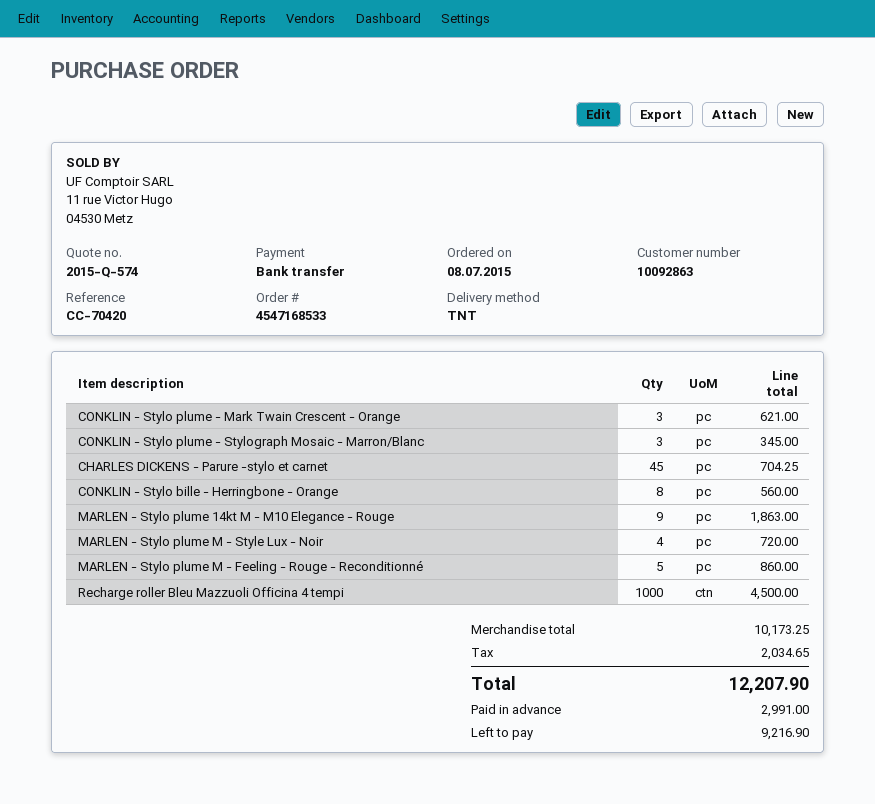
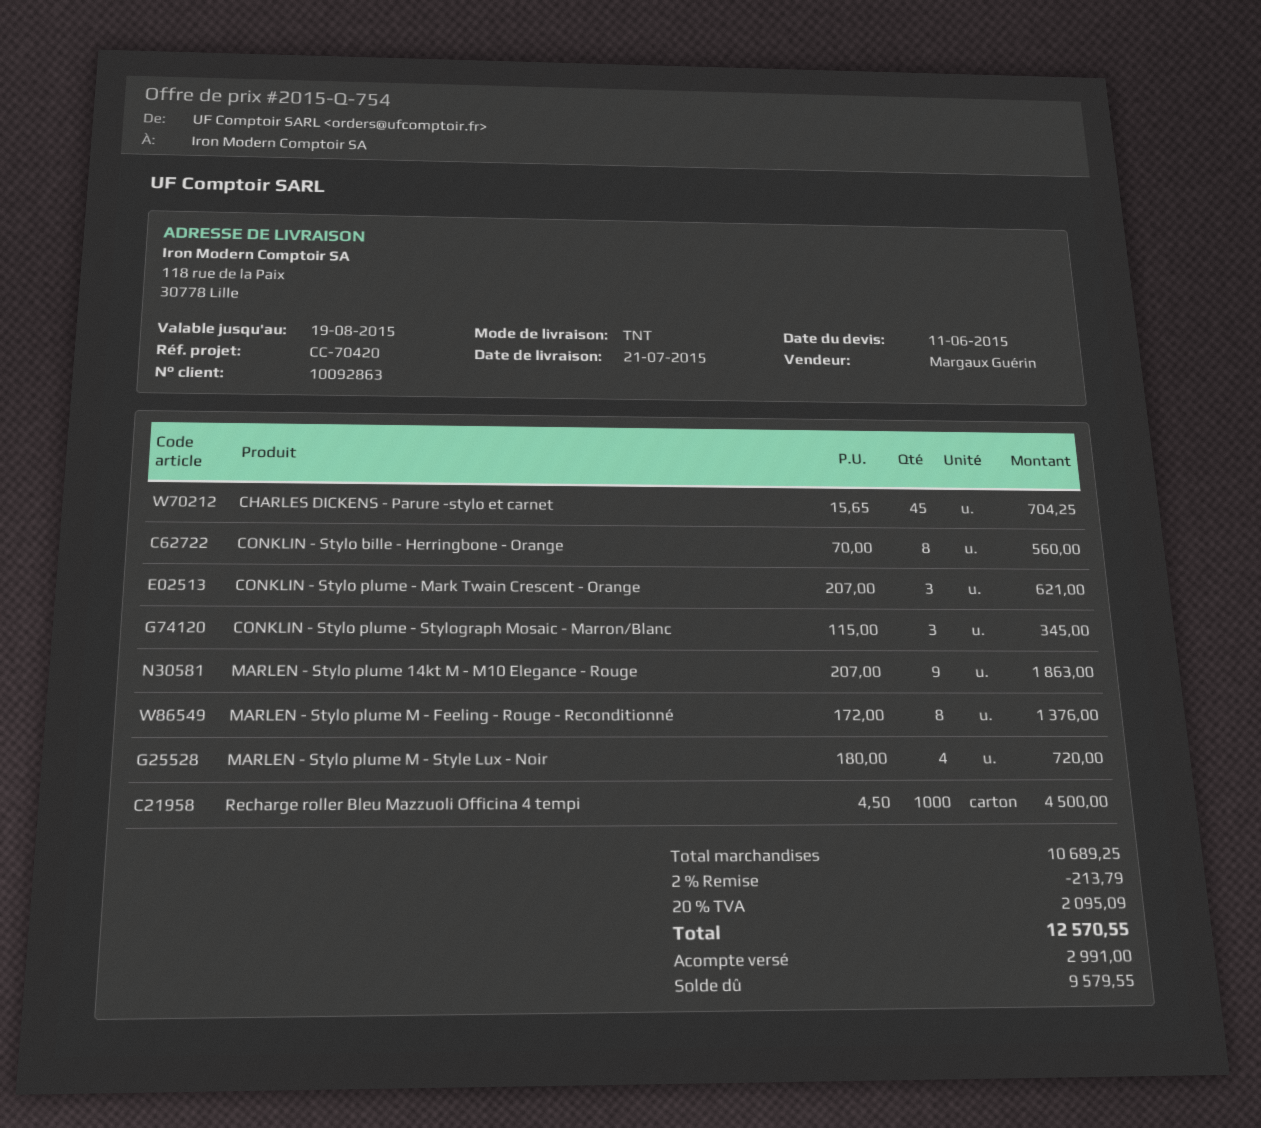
quote number: 2015-Q-574 -> 2015-Q-754
MARLEN - Stylo plume M - Feeling - Rouge - Reconditionné: 5 for 860.00 -> 8 for 1376.00
subtotal: 10173.25 -> 10689.25
discount: none -> 2% = 213.79
tax: 2034.65 -> 2095.09
total: 12207.90 -> 12570.55
balance: 9216.90 -> 9579.55

